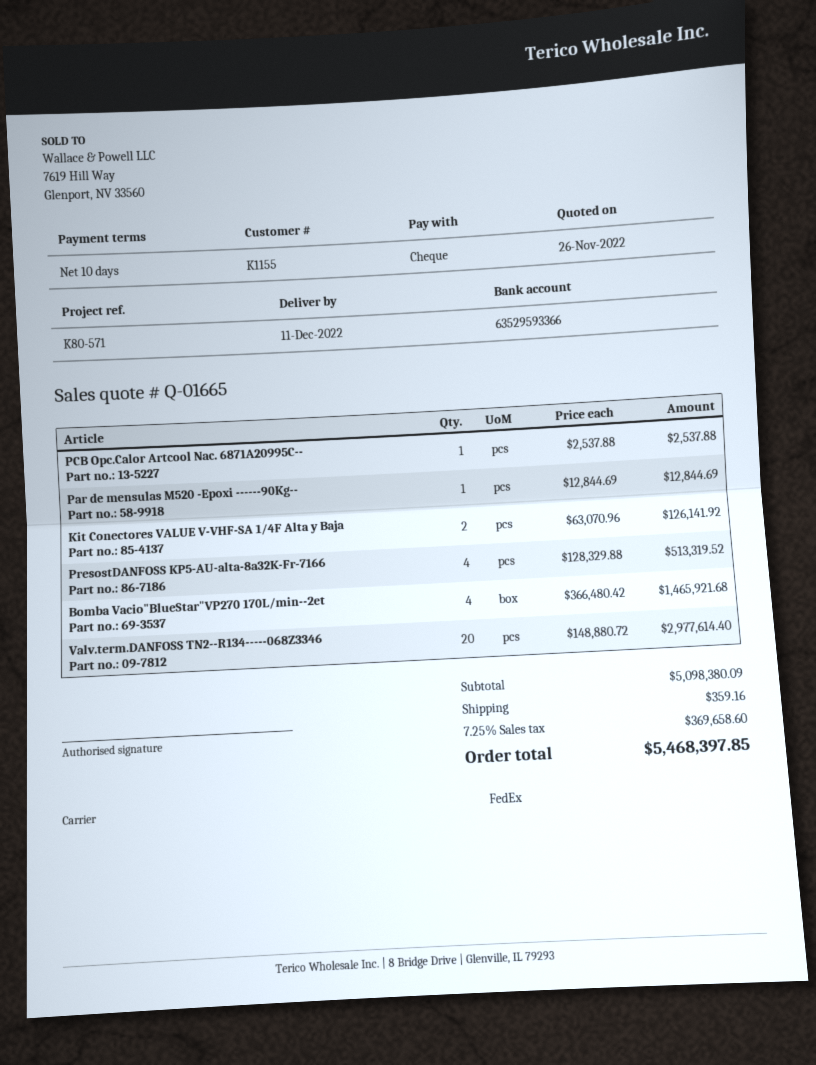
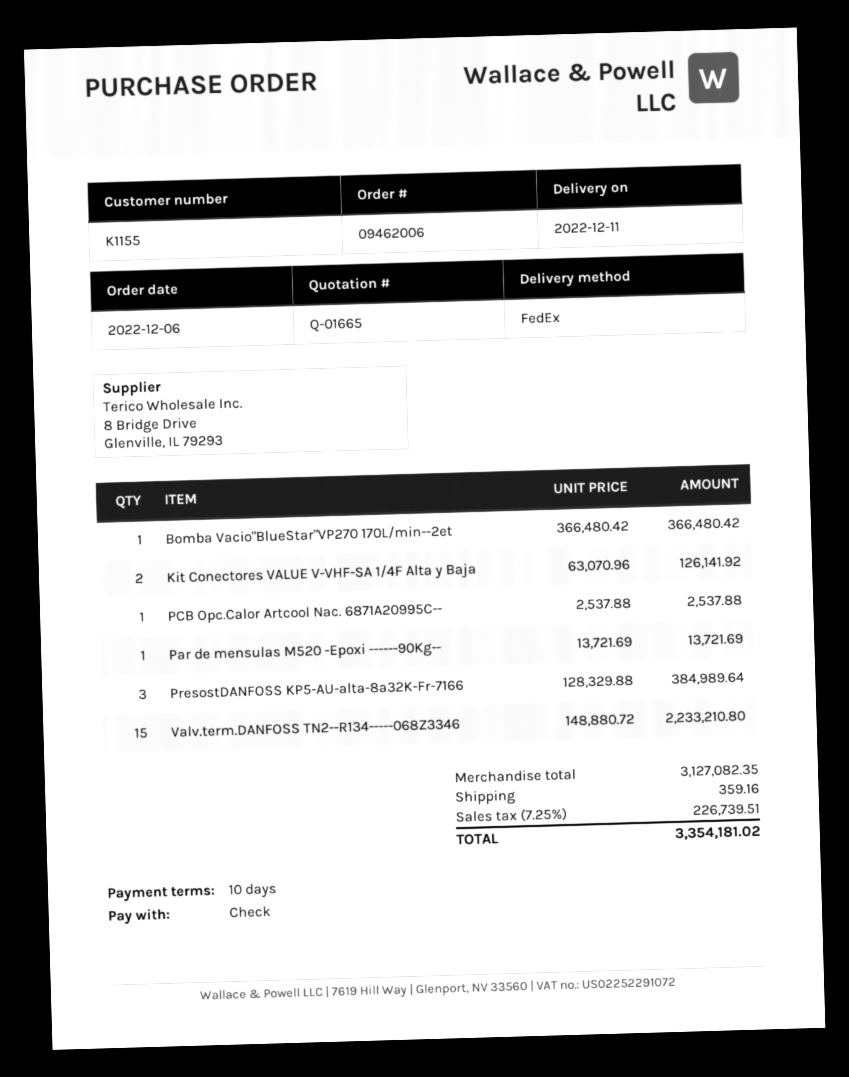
Par de mensulas M520 -Epoxi ------90Kg--: 1 x 12844.69 = 12844.69 -> 1 x 13721.69 = 13721.69
PresostDANFOSS KP5-AU-alta-8a32K-Fr-7166: 4 x 128329.88 = 513319.52 -> 3 x 128329.88 = 384989.64
Bomba Vacio"BlueStar"VP270 170L/min--2et: 4 x 366480.42 = 1465921.68 -> 1 x 366480.42 = 366480.42
Valv.term.DANFOSS TN2--R134-----068Z3346: 20 x 148880.72 = 2977614.40 -> 15 x 148880.72 = 2233210.80
subtotal: 5098380.09 -> 3127082.35
tax: 7.25% = 369658.60 -> 7.25% = 226739.51
total: 5468397.85 -> 3354181.02

